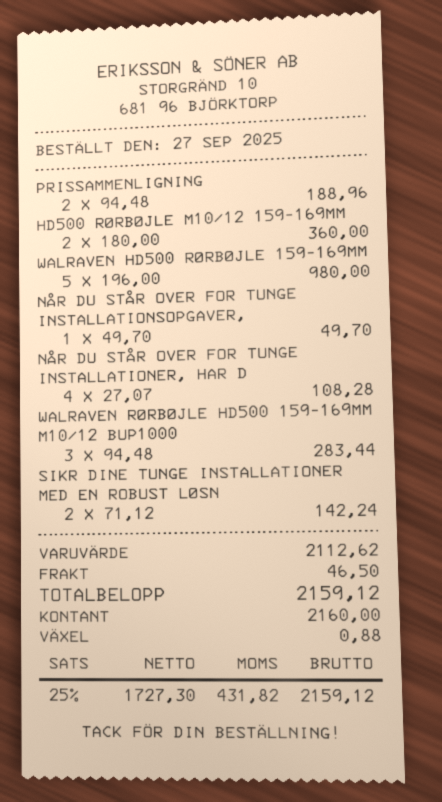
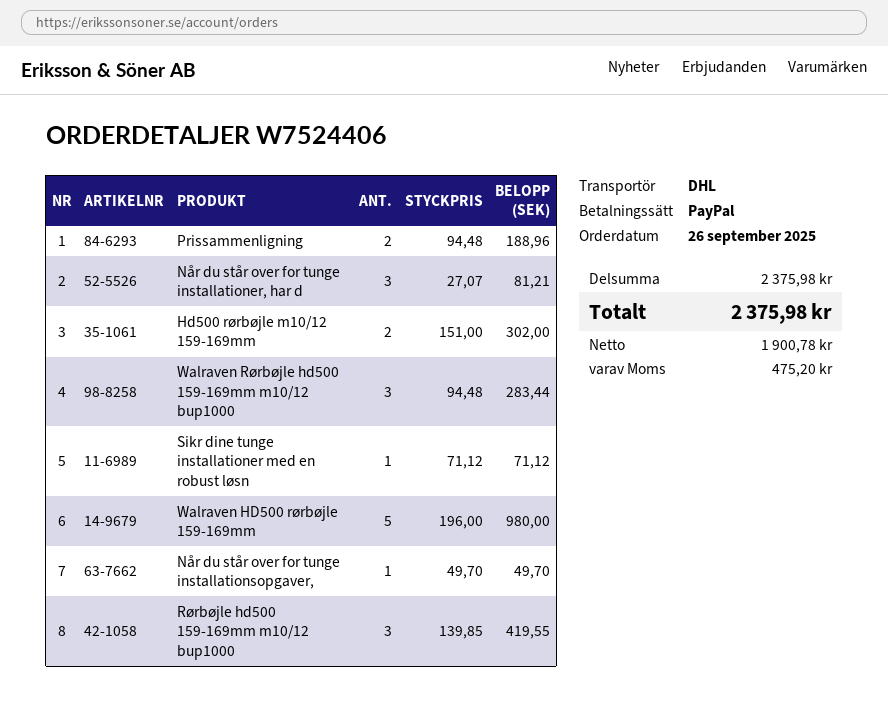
order date: 2025-09-27 -> 2025-09-26
payment method: cash -> PayPal
HD500 RØRBØJLE M10/12 159-169MM: 2 x 180.00 = 360.00 -> 2 x 151.00 = 302.00
NÅR DU STÅR OVER FOR TUNGE INSTALLATIONER, HAR D: 4 x 27.07 = 108.28 -> 3 x 27.07 = 81.21
SIKR DINE TUNGE INSTALLATIONER MED EN ROBUST LØSN: 2 x 71.12 = 142.24 -> 1 x 71.12 = 71.12
Rørbøjle hd500 159-169mm m10/12 bup1000: none -> 3 x 139.85 = 419.55
subtotal: 2112.62 -> 2375.98
shipping: 46.50 -> none
net: 1727.30 -> 1900.78
tax: 431.82 -> 475.20
total: 2159.12 -> 2375.98

